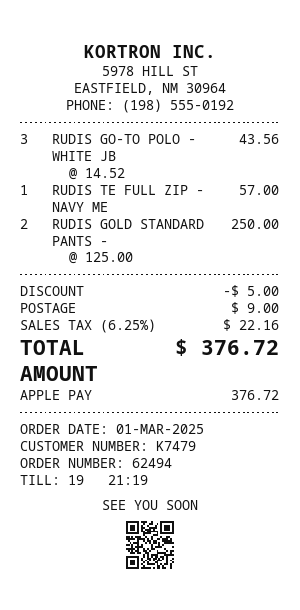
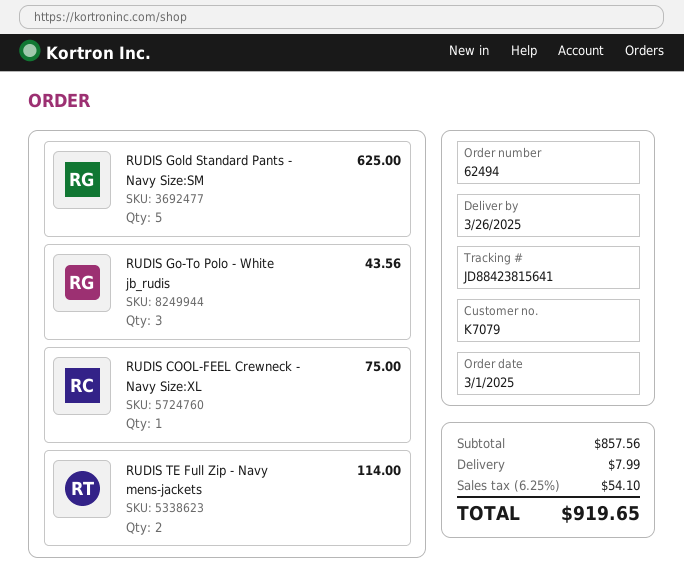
customer number: K7479 -> K7079
RUDIS TE FULL ZIP - NAVY ME: 1 for 57.00 -> 2 for 114.00
RUDIS GOLD STANDARD PANTS -: 2 for 250.00 -> 5 for 625.00
RUDIS COOL-FEEL Crewneck - Navy Size:XL: none -> 1 for 75.00
discount: 5.00 -> none
shipping: 9.00 -> 7.99
tax: 6.25% = 22.16 -> 6.25% = 54.10
total: 376.72 -> 919.65

